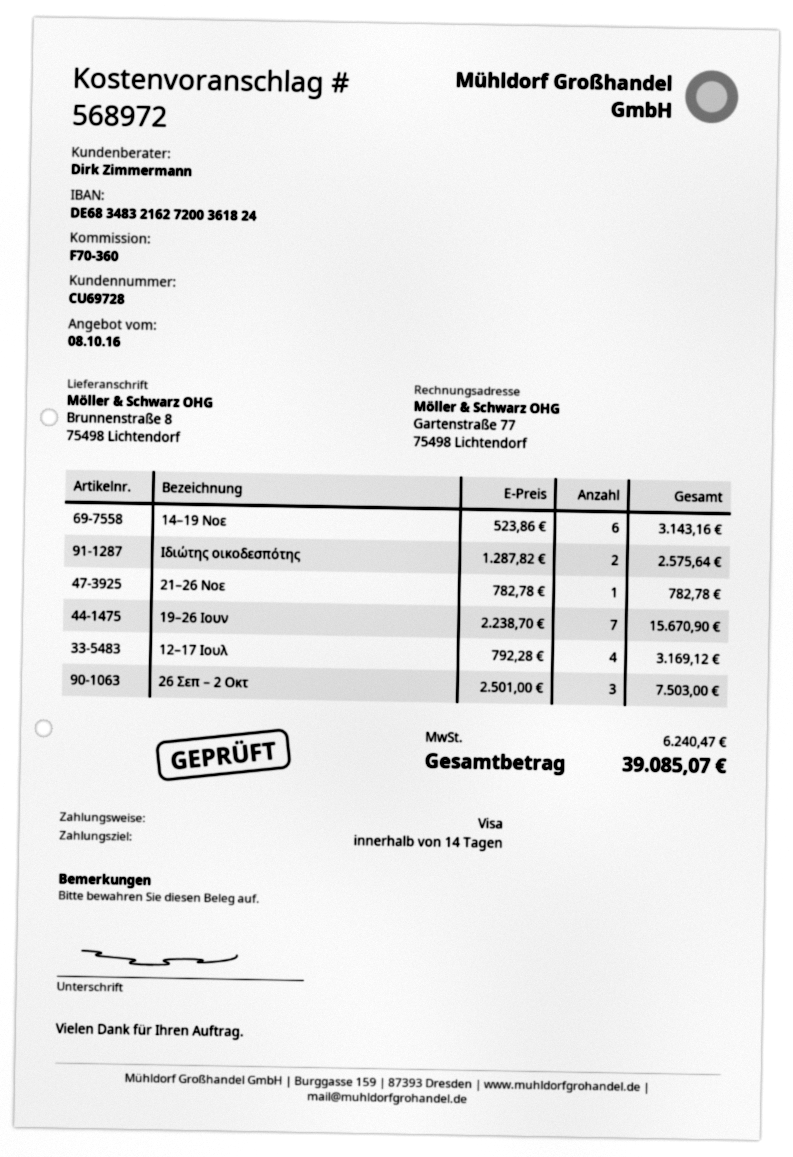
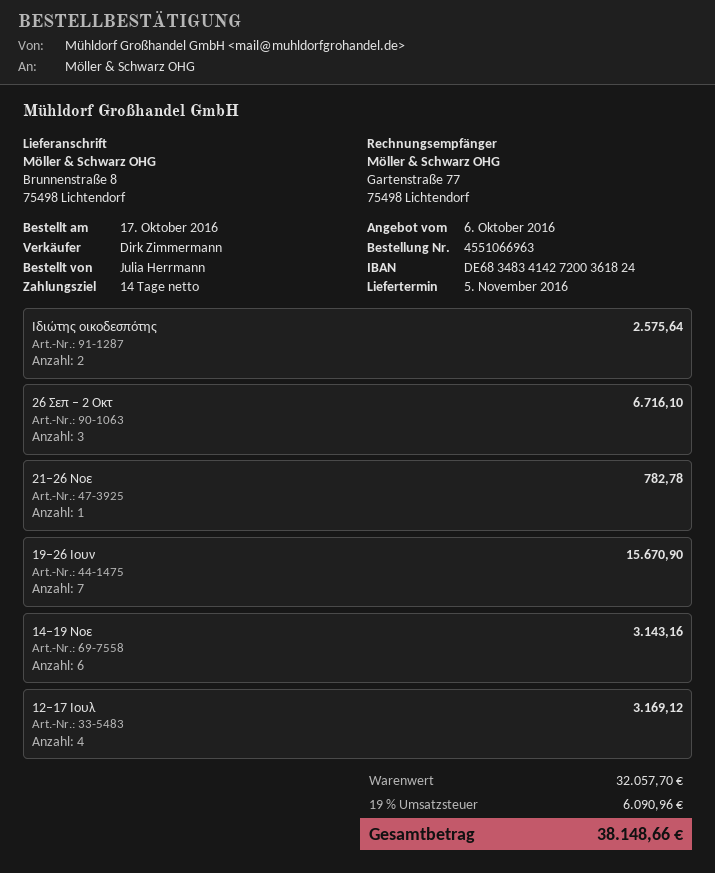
quote date: 2016-10-08 -> 2016-10-06
bank account: DE68348321627200361824 -> DE68348341427200361824
26 Σεπ – 2 Οκτ: 3 for 7503.00 -> 3 for 6716.10
tax: 6240.47 -> 6090.96
total: 39085.07 -> 38148.66

